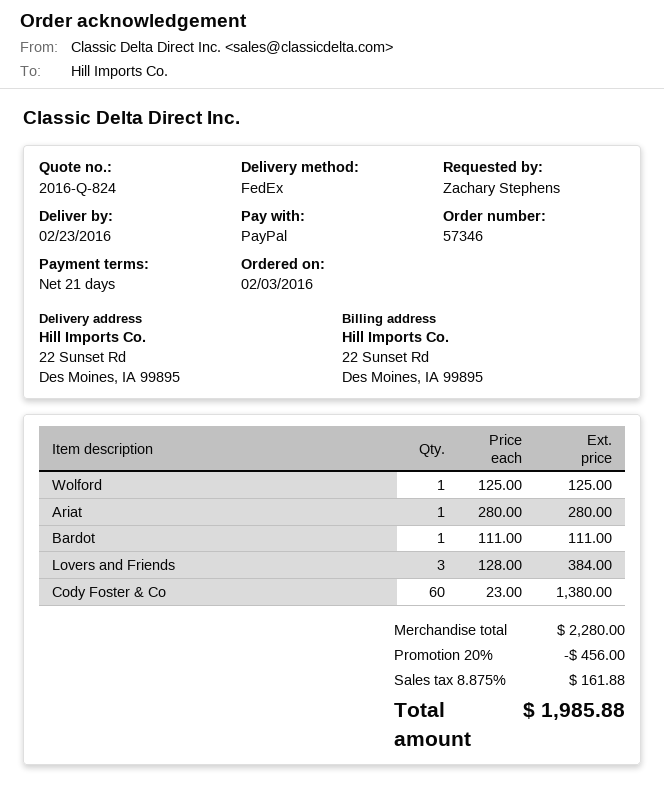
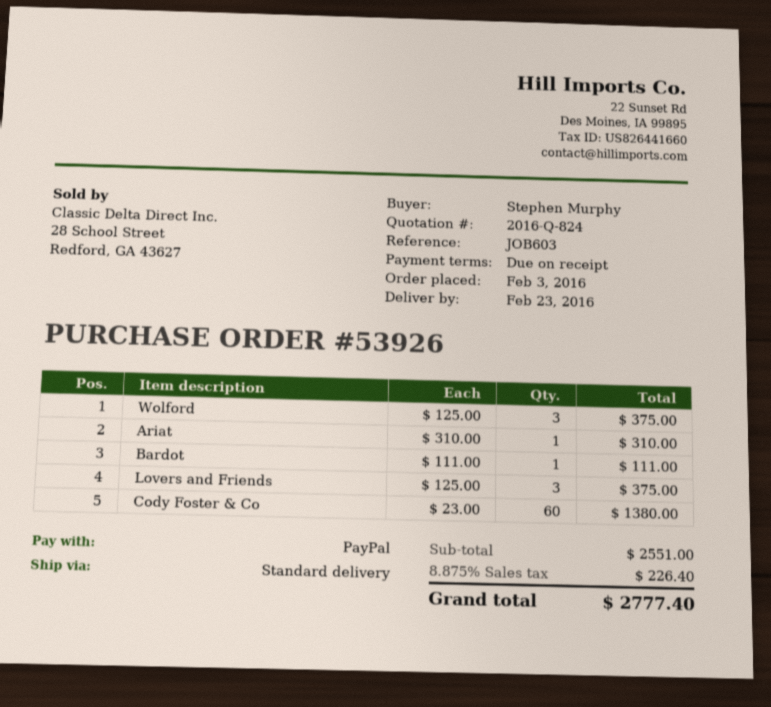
order number: 57346 -> 53926
payment terms: 21 days -> on receipt
ordered by: Zachary Stephens -> Stephen Murphy
shipping method: FedEx -> standard
Wolford: 1 x 125.00 = 125.00 -> 3 x 125.00 = 375.00
Ariat: 1 x 280.00 = 280.00 -> 1 x 310.00 = 310.00
Lovers and Friends: 3 x 128.00 = 384.00 -> 3 x 125.00 = 375.00
subtotal: 2280.00 -> 2551.00
discount: 20% = 456.00 -> none
tax: 8.875% = 161.88 -> 8.875% = 226.40
total: 1985.88 -> 2777.40

